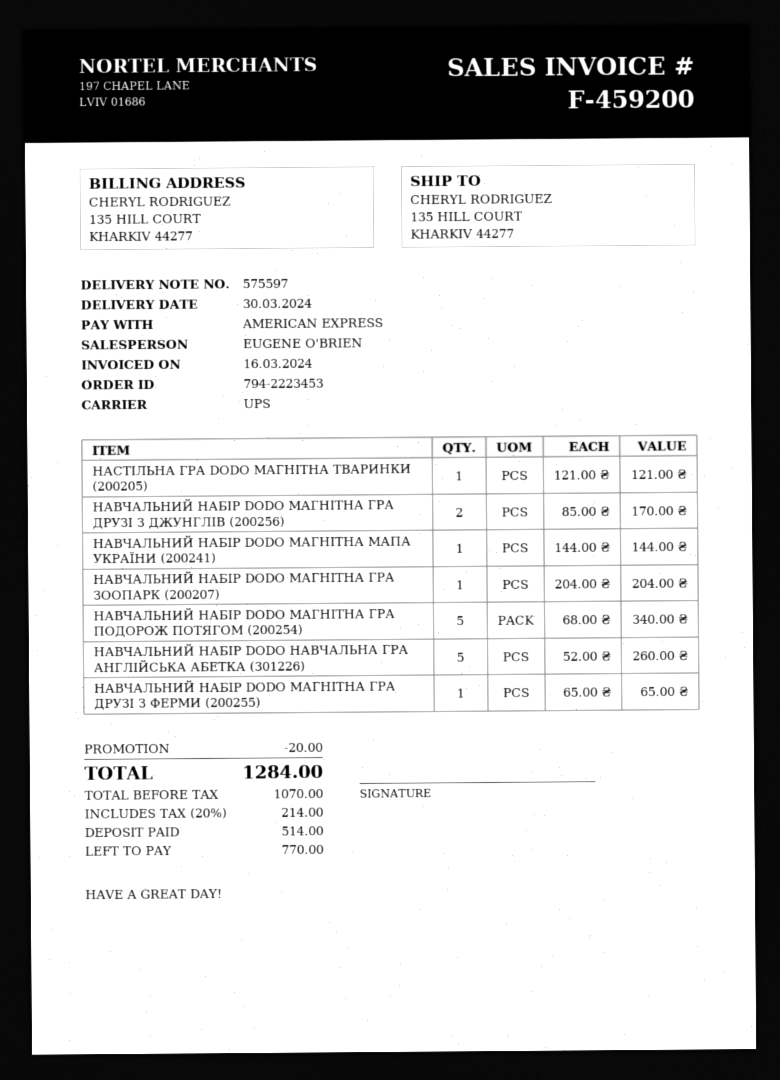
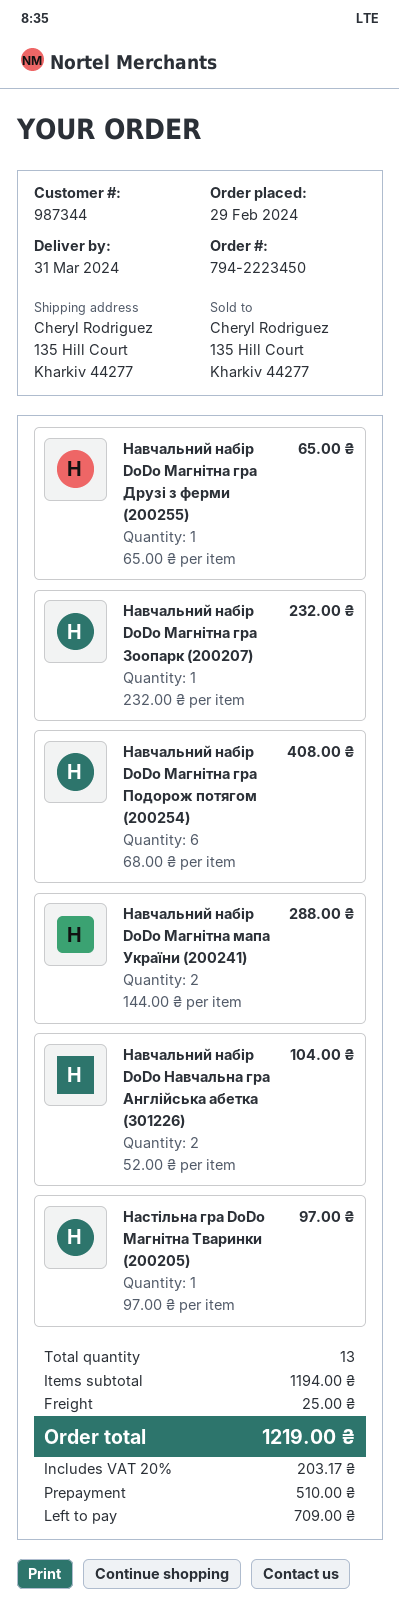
order number: 794-2223453 -> 794-2223450
delivery date: 2024-03-30 -> 2024-03-31
НАСТІЛЬНА ГРА DODO МАГНІТНА ТВАРИНКИ (200205): 1 x 121.00 = 121.00 -> 1 x 97.00 = 97.00
НАВЧАЛЬНИЙ НАБІР DODO МАГНІТНА ГРА ДРУЗІ З ДЖУНГЛІВ (200256): 2 x 85.00 = 170.00 -> none
НАВЧАЛЬНИЙ НАБІР DODO МАГНІТНА МАПА УКРАЇНИ (200241): 1 x 144.00 = 144.00 -> 2 x 144.00 = 288.00
НАВЧАЛЬНИЙ НАБІР DODO МАГНІТНА ГРА ЗООПАРК (200207): 1 x 204.00 = 204.00 -> 1 x 232.00 = 232.00
НАВЧАЛЬНИЙ НАБІР DODO МАГНІТНА ГРА ПОДОРОЖ ПОТЯГОМ (200254): 5 x 68.00 = 340.00 -> 6 x 68.00 = 408.00
НАВЧАЛЬНИЙ НАБІР DODO НАВЧАЛЬНА ГРА АНГЛІЙСЬКА АБЕТКА (301226): 5 x 52.00 = 260.00 -> 2 x 52.00 = 104.00
discount: 20.00 -> none
shipping: none -> 25.00
tax: 20% = 214.00 -> 20% = 203.17
total: 1284.00 -> 1219.00
deposit: 514.00 -> 510.00
balance: 770.00 -> 709.00

